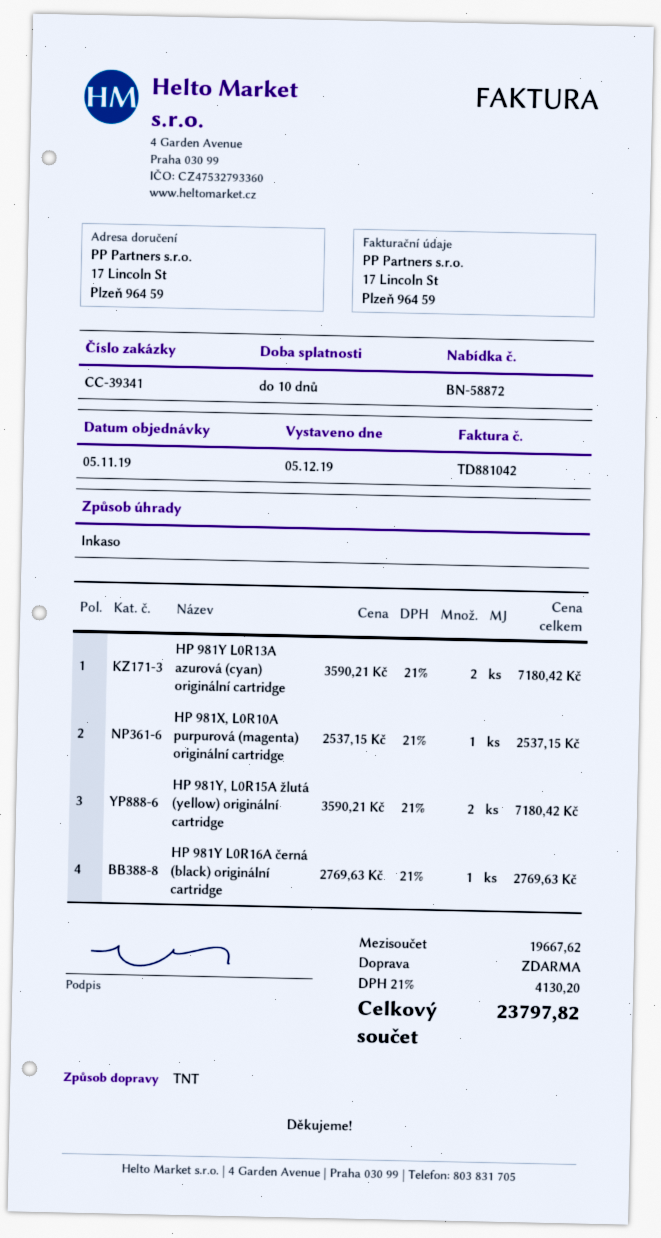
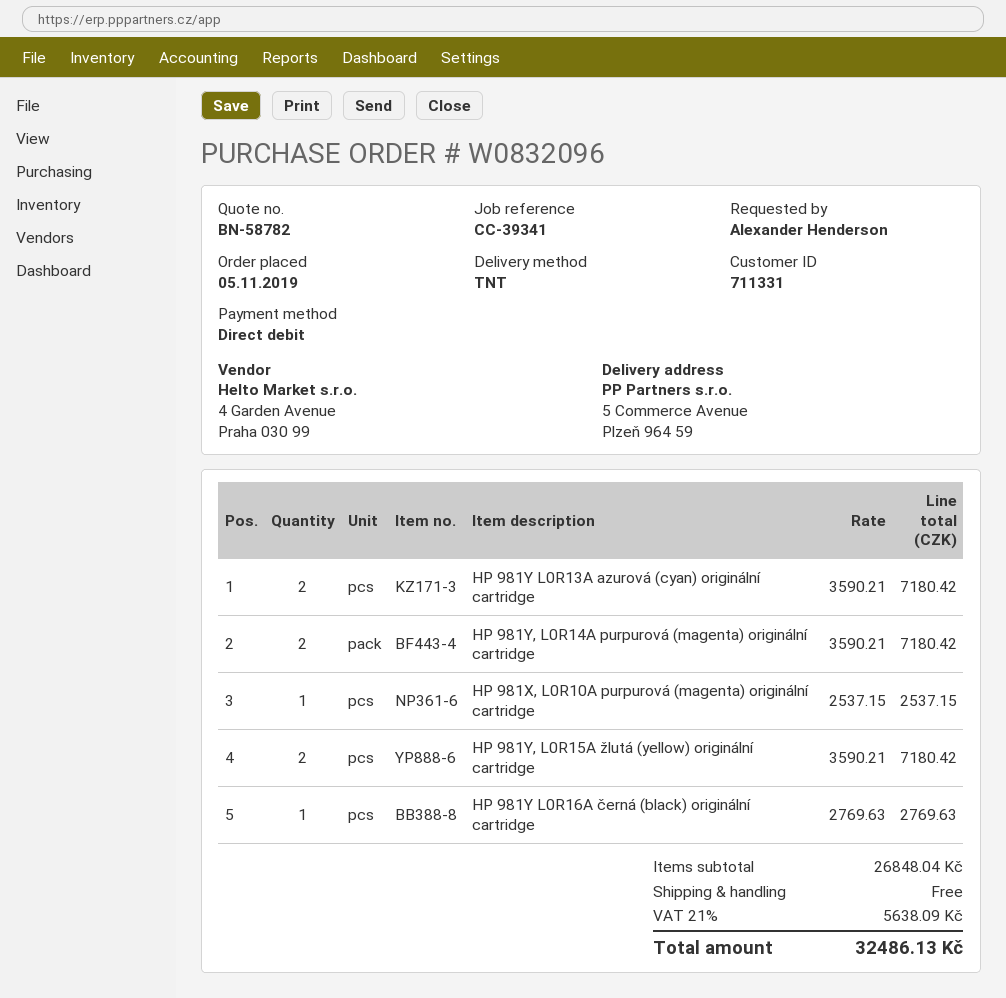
quote number: BN-58872 -> BN-58782
ship to: 17 Lincoln St, Plzeň 964 59 -> 5 Commerce Avenue, Plzeň 964 59
HP 981Y, L0R14A purpurová (magenta) originální cartridge: none -> 2 x 3590.21 = 7180.42
subtotal: 19667.62 -> 26848.04
tax: 21% = 4130.20 -> 21% = 5638.09
total: 23797.82 -> 32486.13

